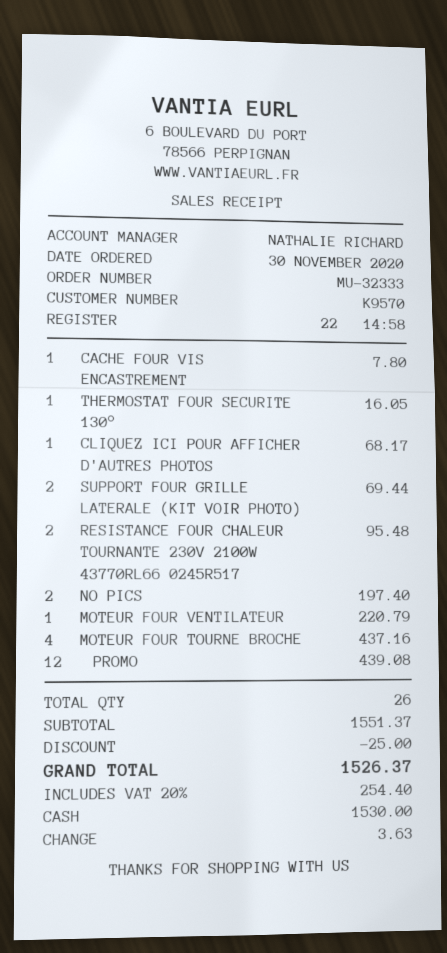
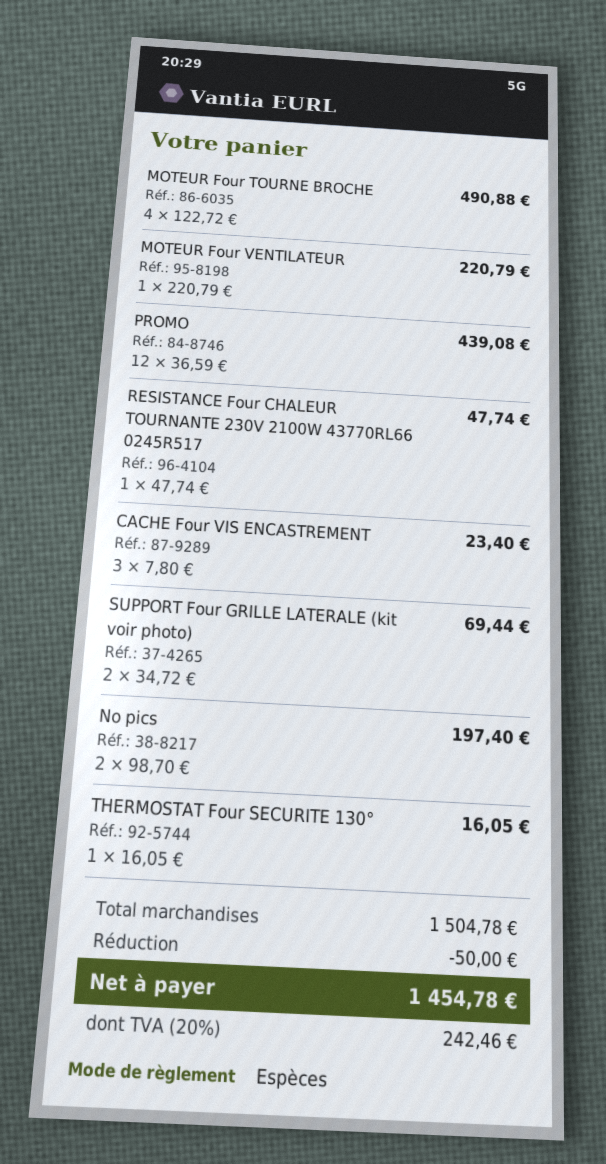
CACHE FOUR VIS ENCASTREMENT: 1 for 7.80 -> 3 for 23.40
CLIQUEZ ICI POUR AFFICHER D'AUTRES PHOTOS: 1 for 68.17 -> none
RESISTANCE FOUR CHALEUR TOURNANTE 230V 2100W 43770RL66 0245R517: 2 for 95.48 -> 1 for 47.74
MOTEUR FOUR TOURNE BROCHE: 4 for 437.16 -> 4 for 490.88
subtotal: 1551.37 -> 1504.78
discount: 25.00 -> 50.00
tax: 20% = 254.40 -> 20% = 242.46
total: 1526.37 -> 1454.78

